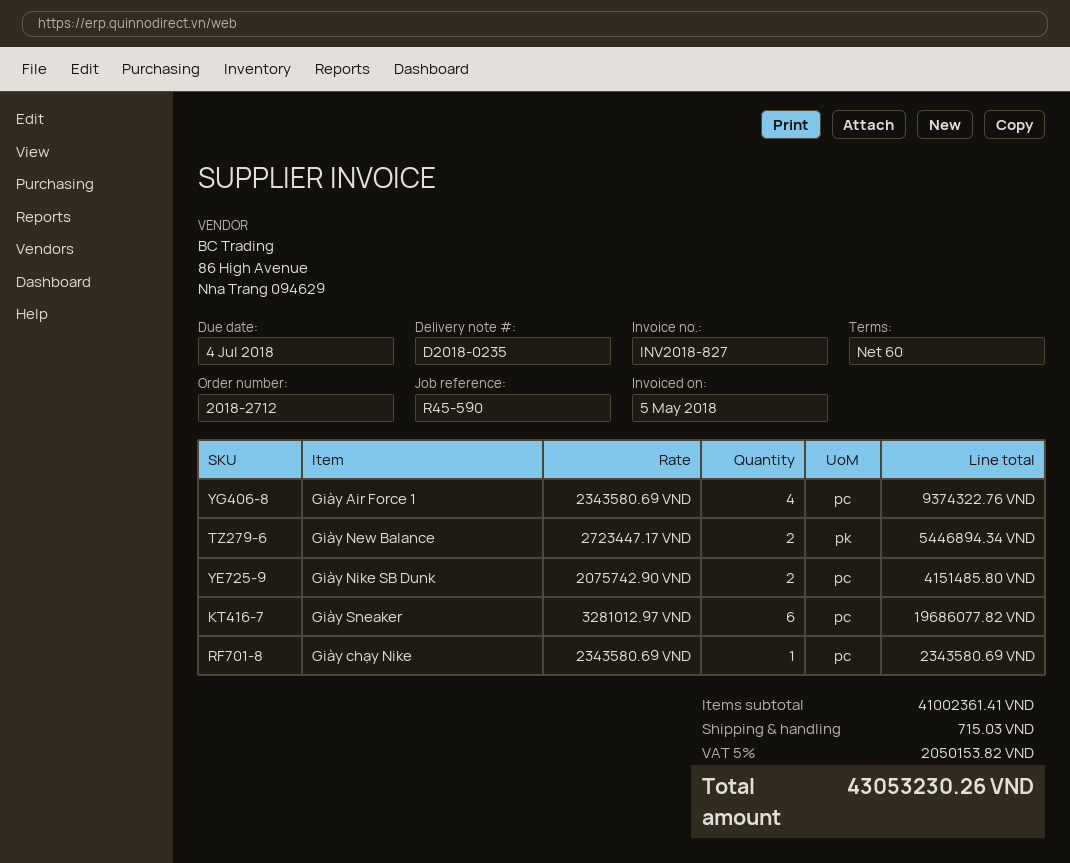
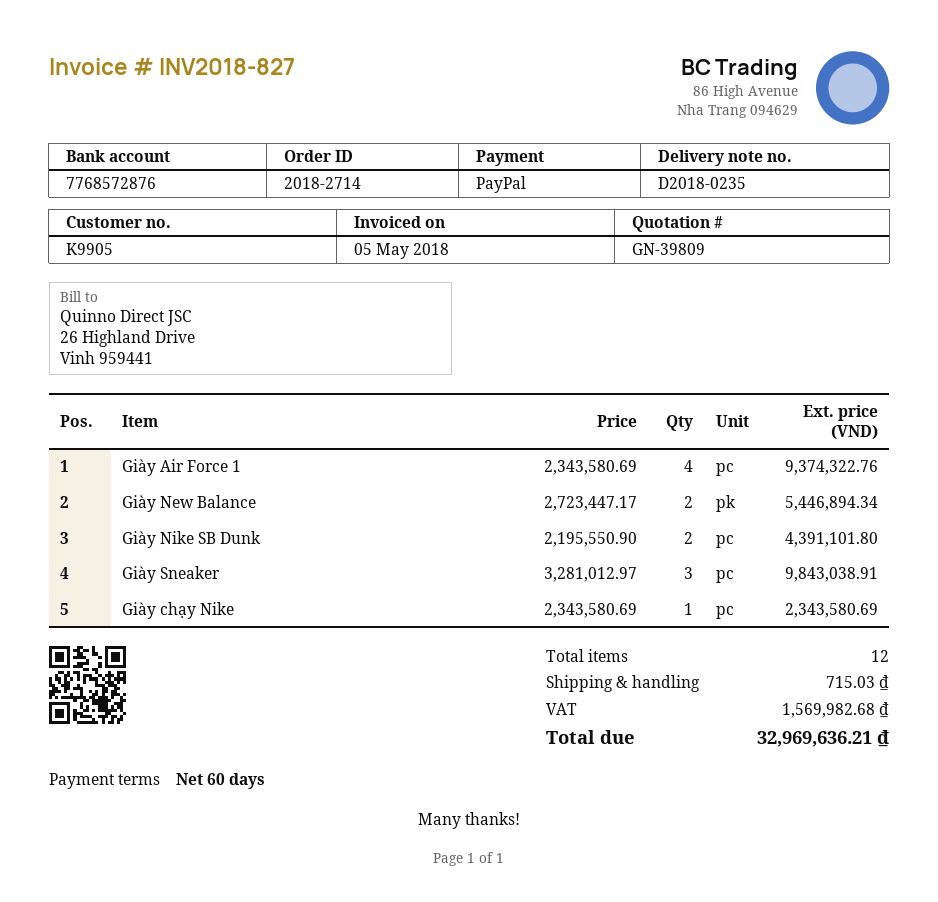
order number: 2018-2712 -> 2018-2714
Giày Nike SB Dunk: 2 x 2075742.90 = 4151485.80 -> 2 x 2195550.90 = 4391101.80
Giày Sneaker: 6 x 3281012.97 = 19686077.82 -> 3 x 3281012.97 = 9843038.91
tax: 2050153.82 -> 1569982.68
total: 43053230.26 -> 32969636.21

